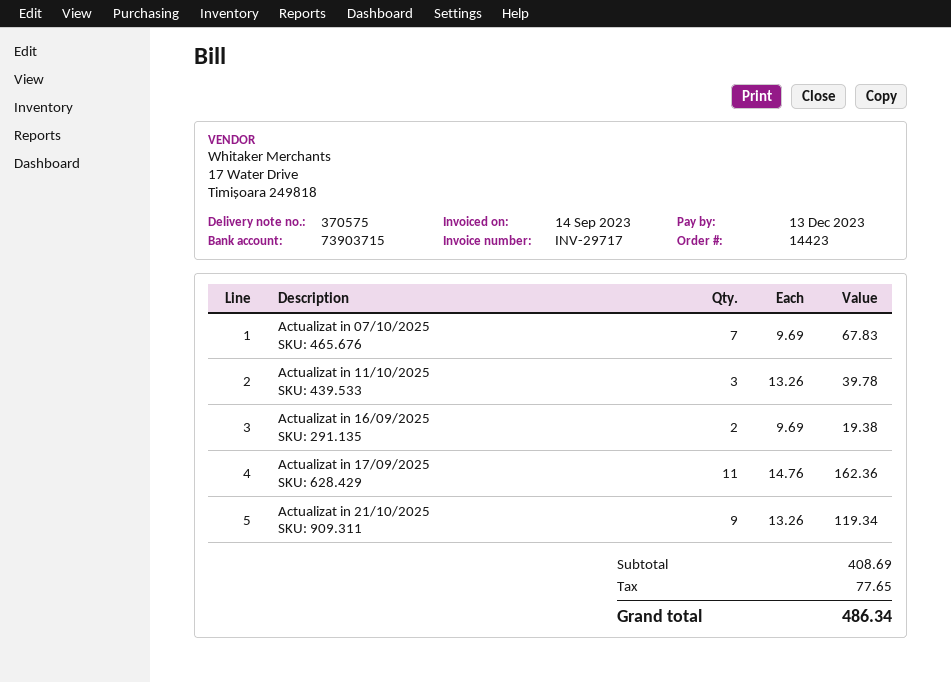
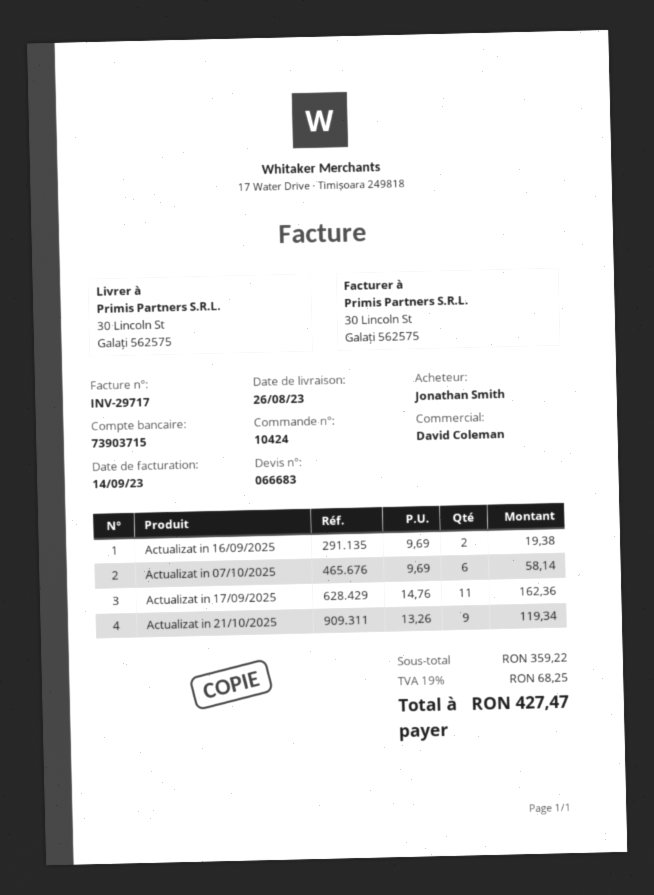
order number: 14423 -> 10424
Actualizat in 07/10/2025: 7 x 9.69 = 67.83 -> 6 x 9.69 = 58.14
Actualizat in 11/10/2025: 3 x 13.26 = 39.78 -> none
subtotal: 408.69 -> 359.22
tax: 77.65 -> 68.25
total: 486.34 -> 427.47

